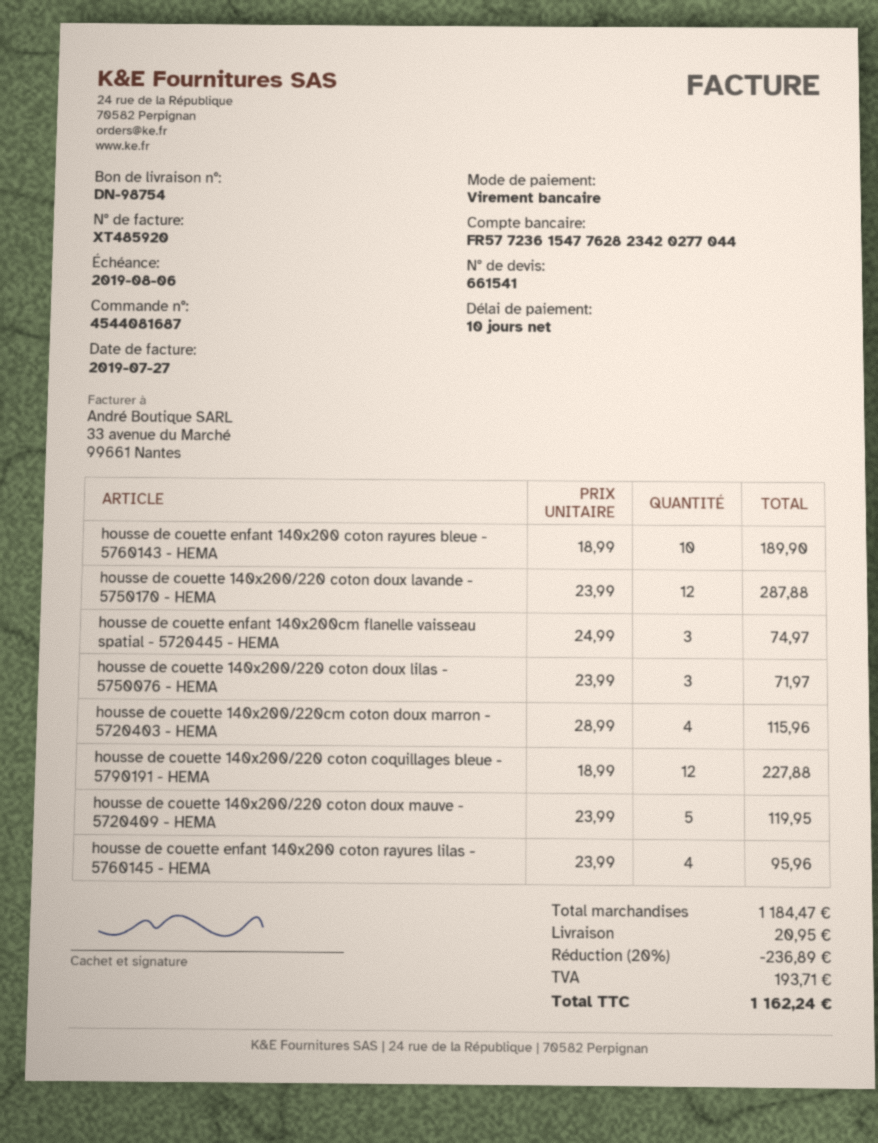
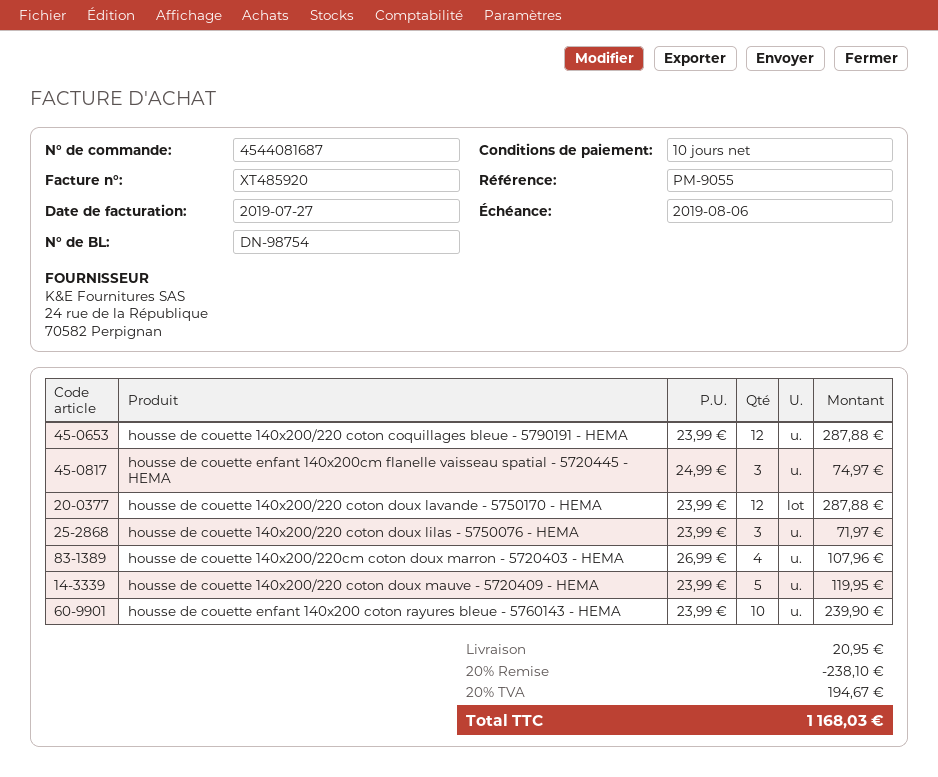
housse de couette enfant 140x200 coton rayures bleue - 5760143 - HEMA: 10 x 18.99 = 189.90 -> 10 x 23.99 = 239.90
housse de couette 140x200/220cm coton doux marron - 5720403 - HEMA: 4 x 28.99 = 115.96 -> 4 x 26.99 = 107.96
housse de couette 140x200/220 coton coquillages bleue - 5790191 - HEMA: 12 x 18.99 = 227.88 -> 12 x 23.99 = 287.88
housse de couette enfant 140x200 coton rayures lilas - 5760145 - HEMA: 4 x 23.99 = 95.96 -> none
discount: 20% = 236.89 -> 20% = 238.10
tax: 193.71 -> 194.67
total: 1162.24 -> 1168.03

